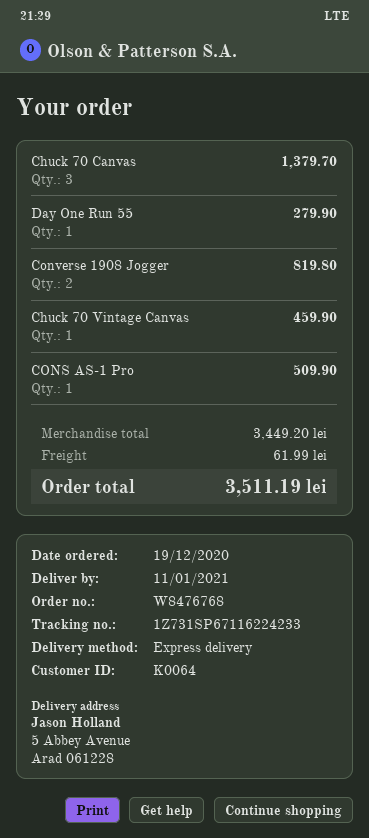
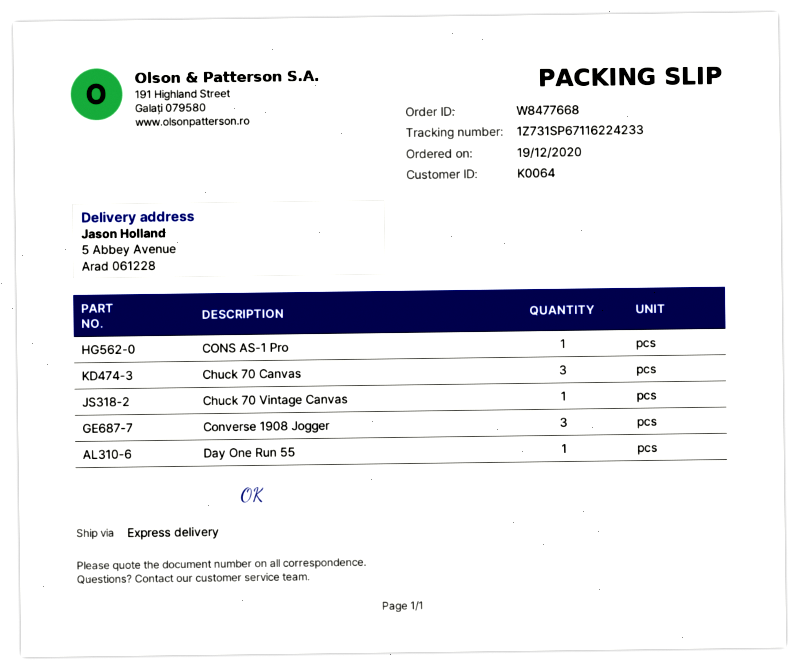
order number: W8476768 -> W8477668
Converse 1908 Jogger: 2 -> 3

